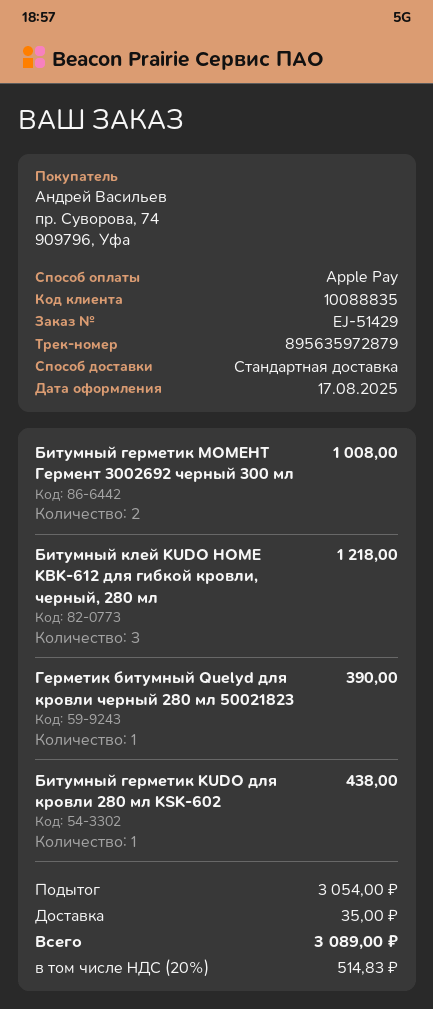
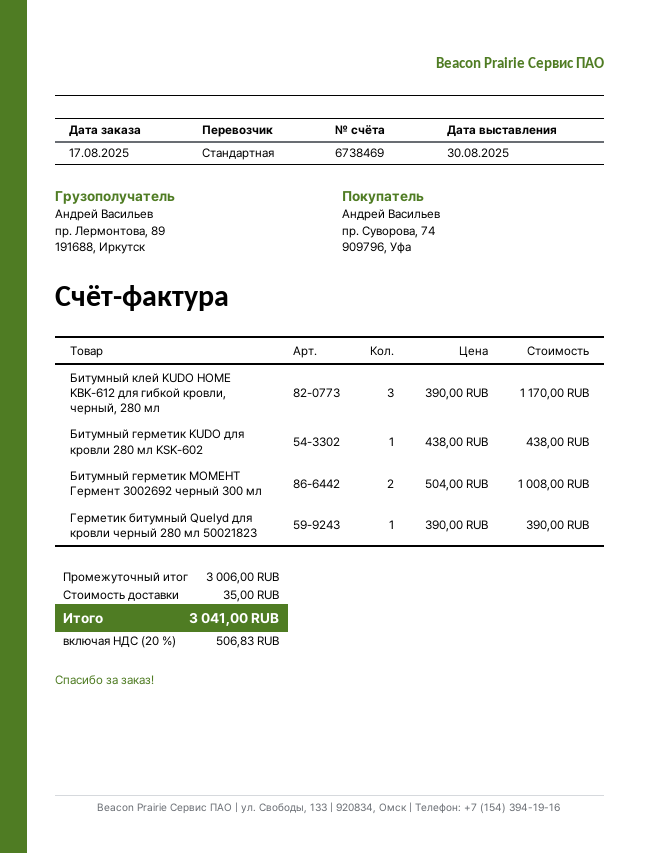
Битумный клей KUDO HOME KBK-612 для гибкой кровли, черный, 280 мл: 3 for 1218.00 -> 3 for 1170.00
subtotal: 3054.00 -> 3006.00
tax: 20% = 514.83 -> 20% = 506.83
total: 3089.00 -> 3041.00

